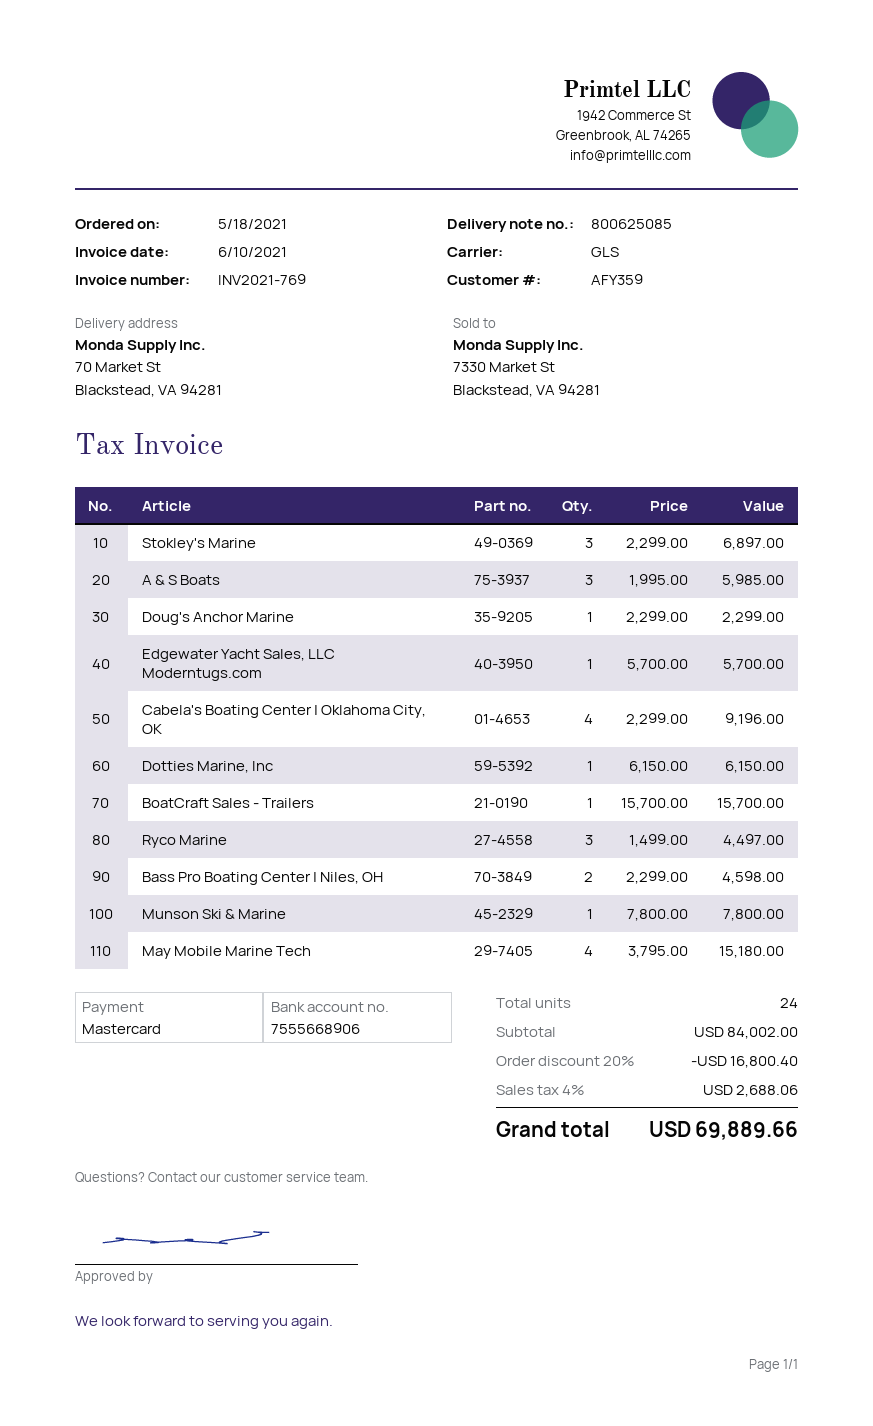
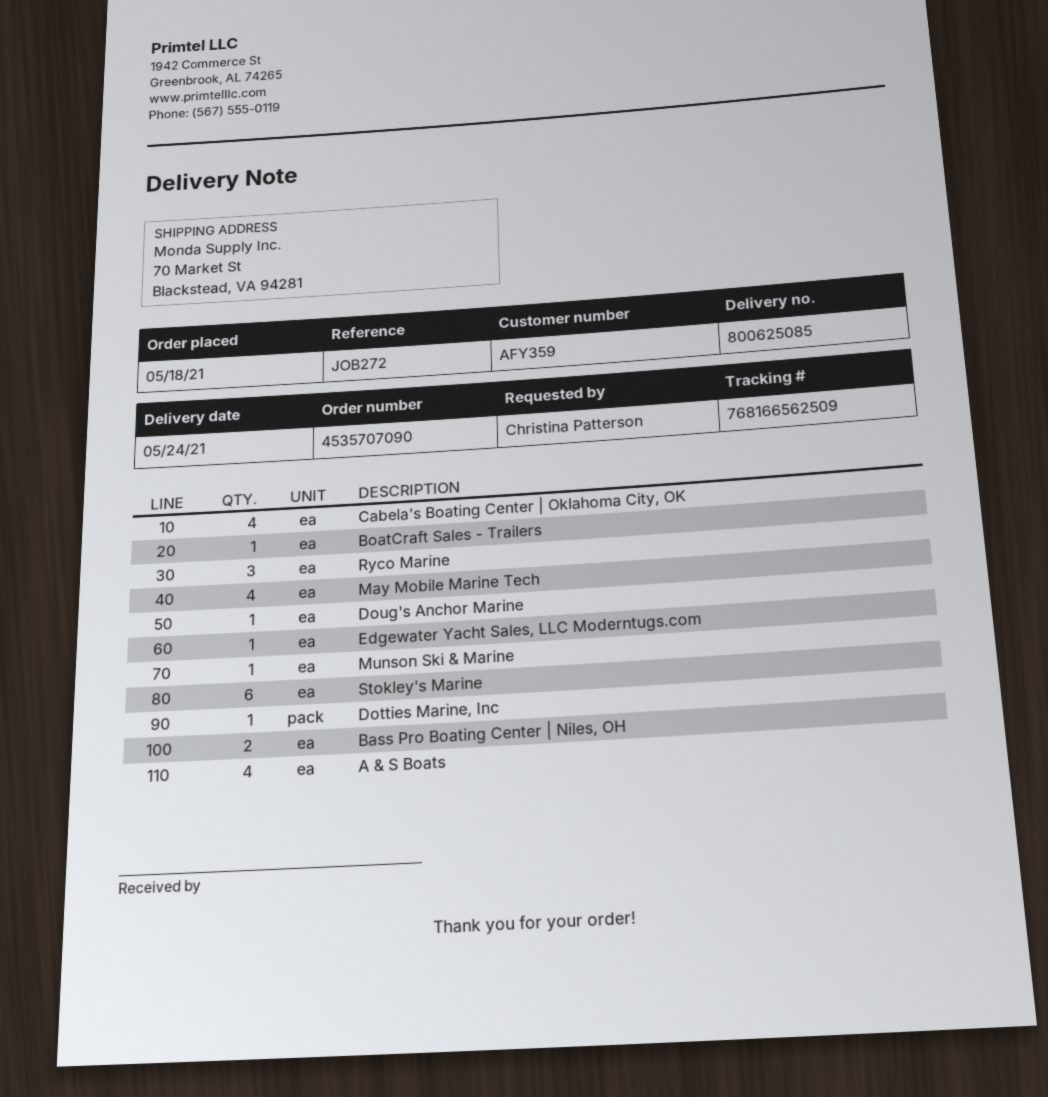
Stokley's Marine: 3 -> 6
A & S Boats: 3 -> 4

